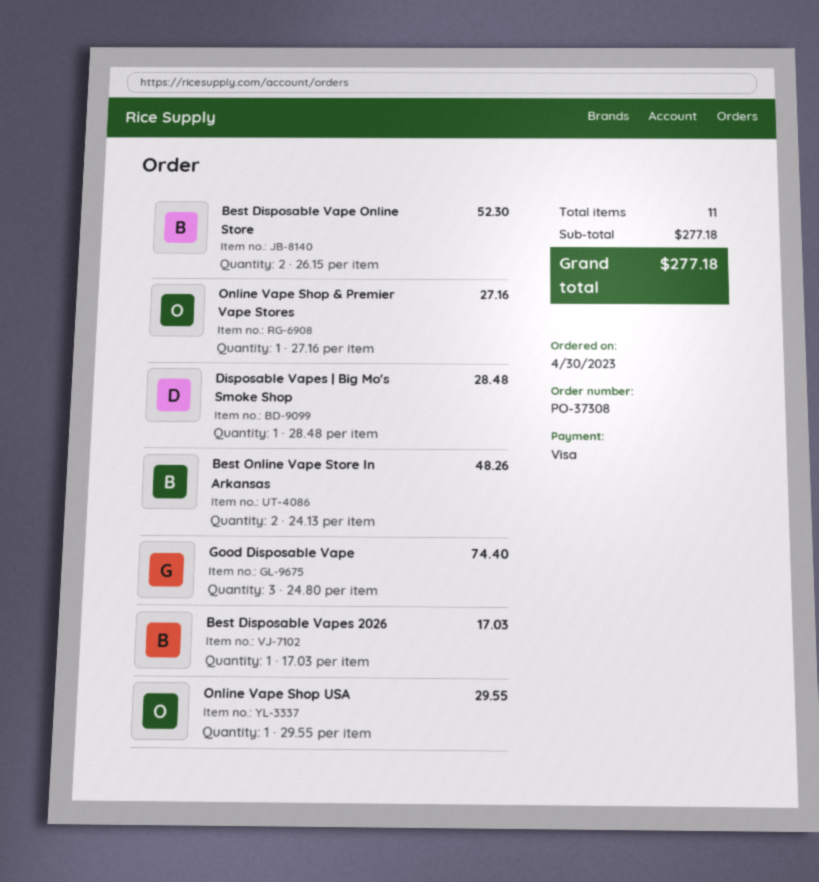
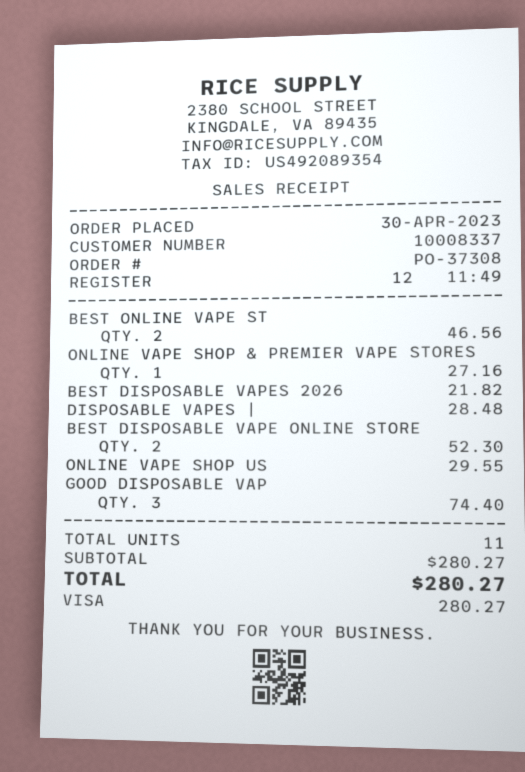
Best Online Vape Store In Arkansas: 2 for 48.26 -> 2 for 46.56
Best Disposable Vapes 2026: 1 for 17.03 -> 1 for 21.82
subtotal: 277.18 -> 280.27
total: 277.18 -> 280.27

